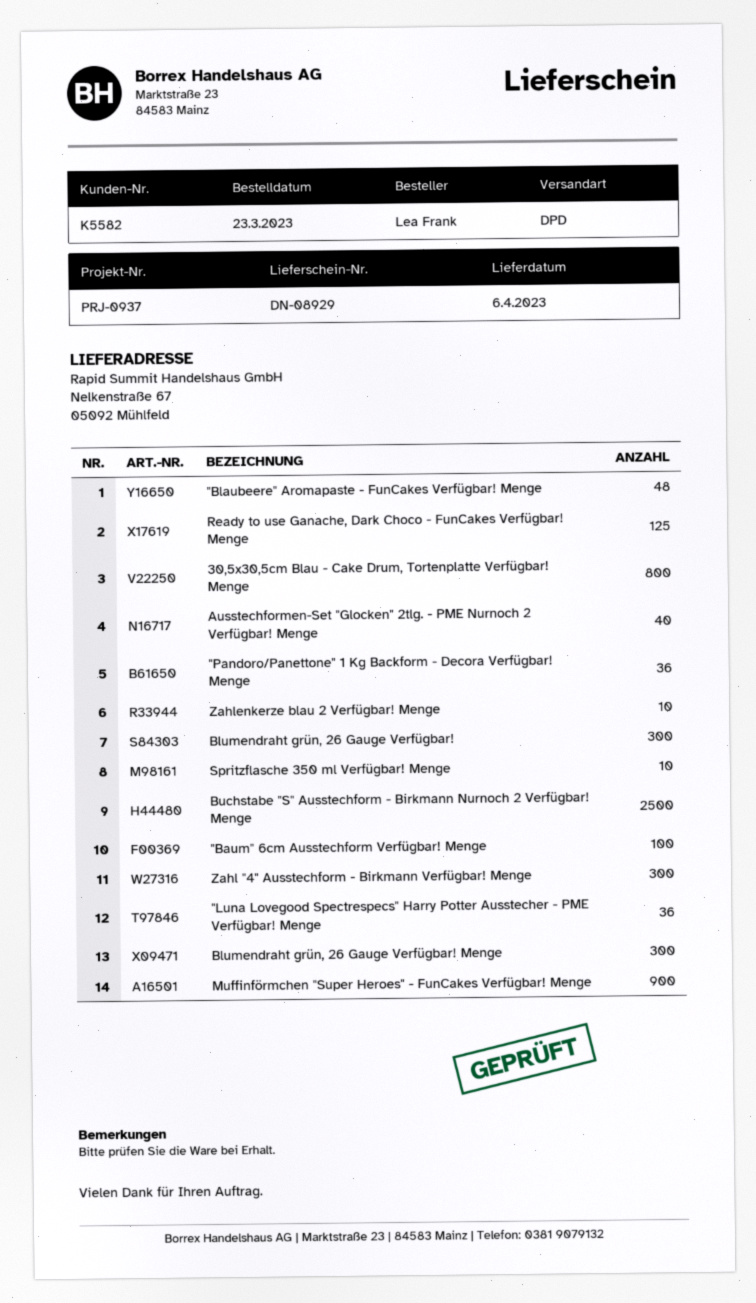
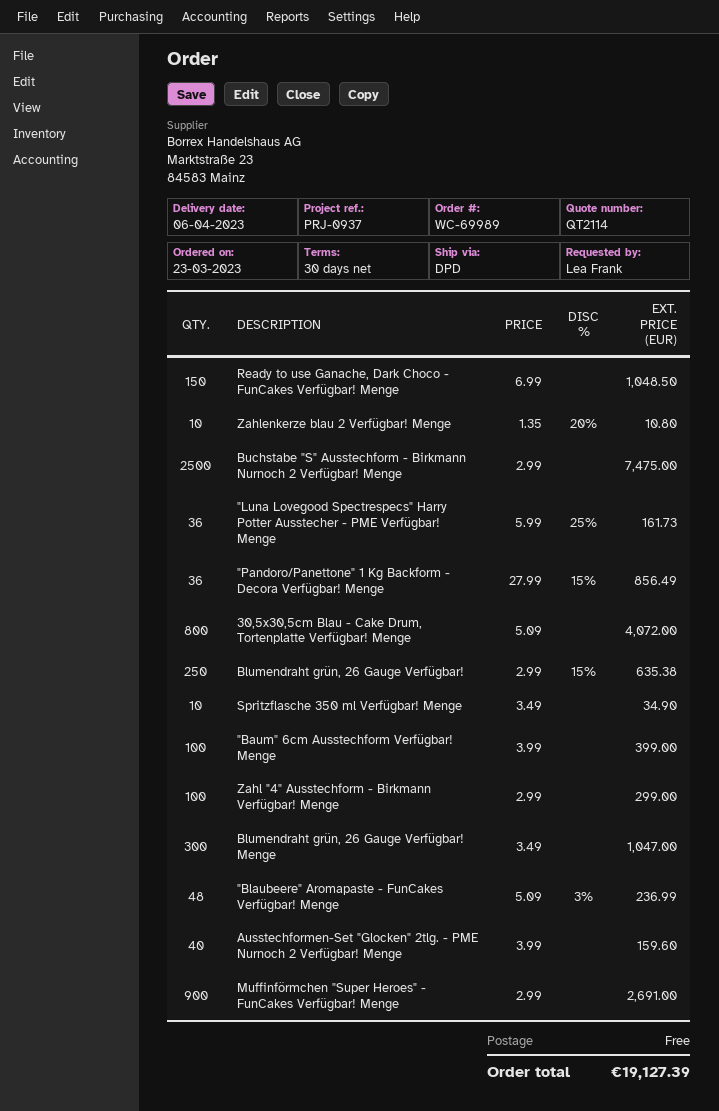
Ready to use Ganache, Dark Choco - FunCakes Verfügbar! Menge: 125 -> 150
Blumendraht grün, 26 Gauge Verfügbar!: 300 -> 250
Zahl "4" Ausstechform - Birkmann Verfügbar! Menge: 300 -> 100

